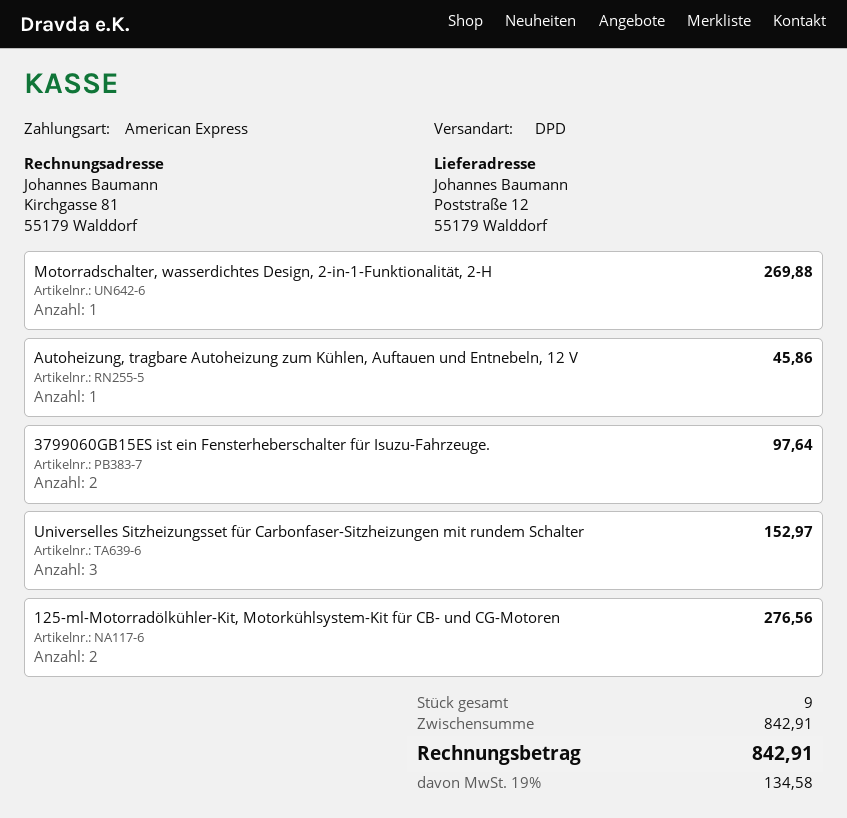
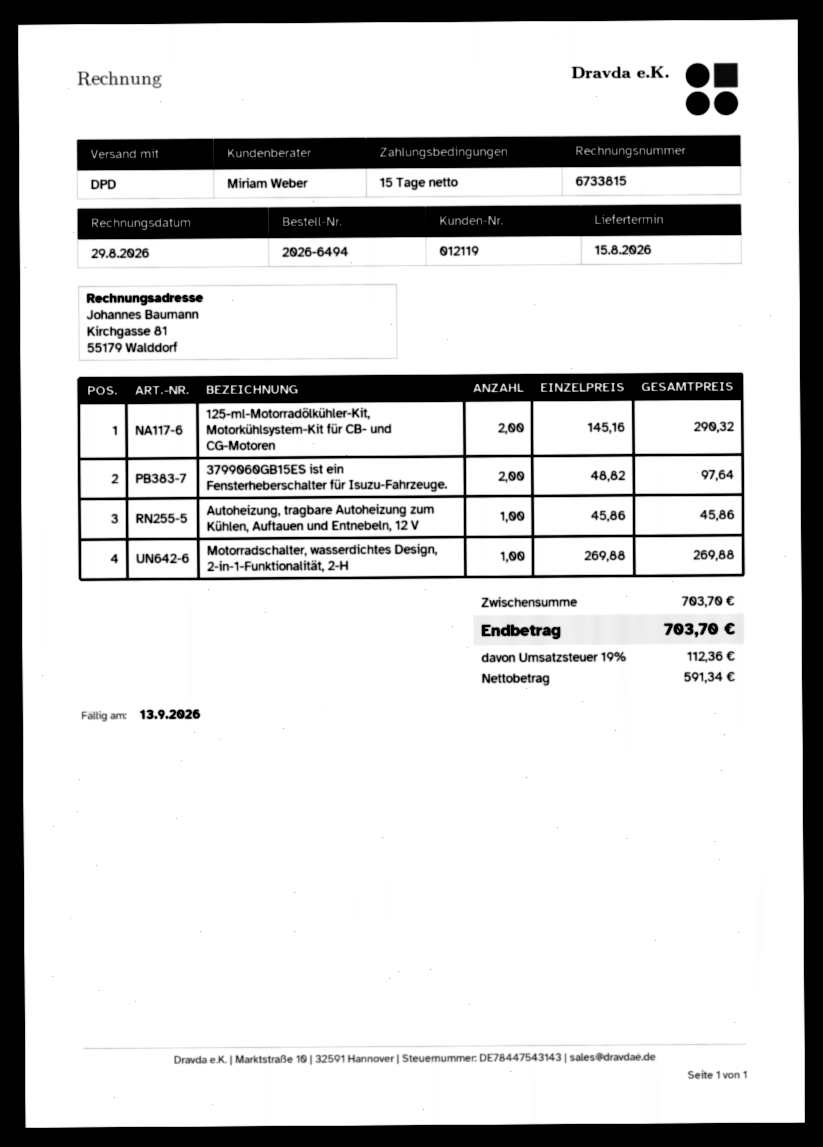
Universelles Sitzheizungsset für Carbonfaser-Sitzheizungen mit rundem Schalter: 3 for 152.97 -> none
125-ml-Motorradölkühler-Kit, Motorkühlsystem-Kit für CB- und CG-Motoren: 2 for 276.56 -> 2 for 290.32
subtotal: 842.91 -> 703.70
tax: 19% = 134.58 -> 19% = 112.36
total: 842.91 -> 703.70

